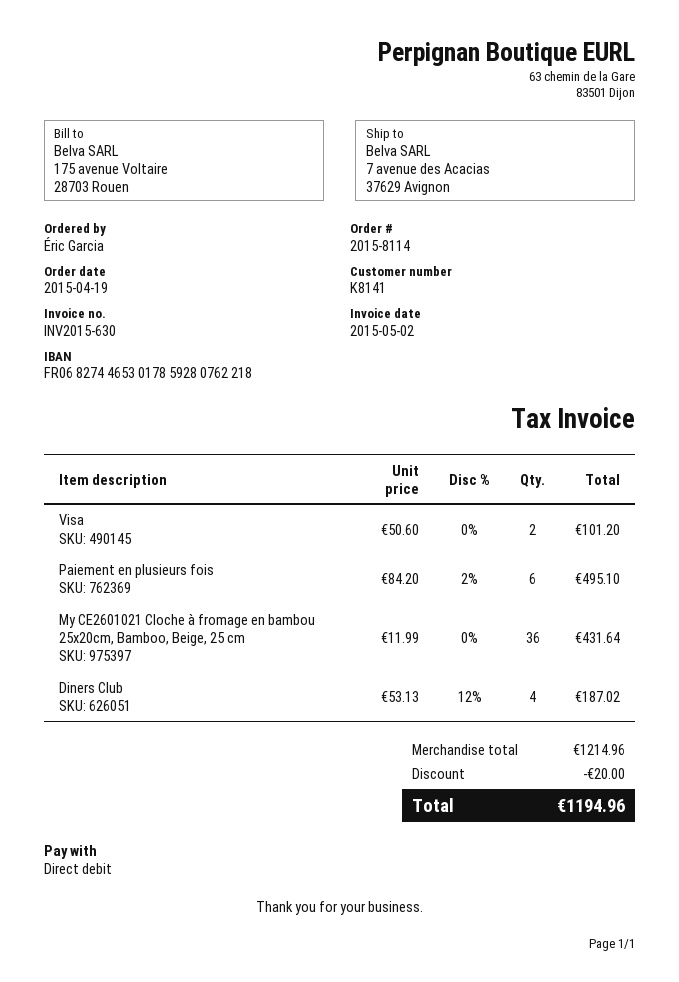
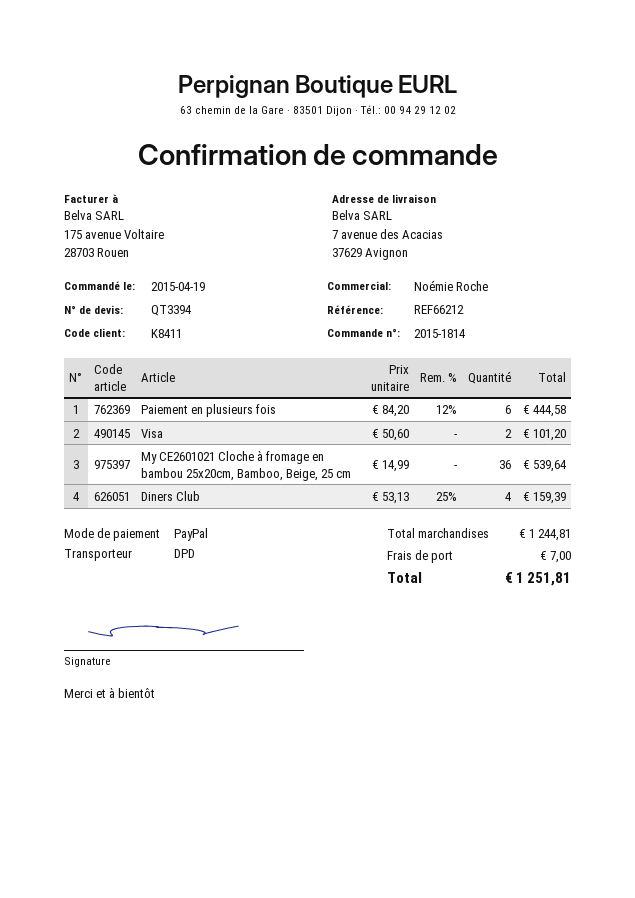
order number: 2015-8114 -> 2015-1814
customer number: K8141 -> K8411
payment method: direct debit -> PayPal
Paiement en plusieurs fois: 6 x 84.20 - 2% = 495.10 -> 6 x 84.20 - 12% = 444.58
My CE2601021 Cloche à fromage en bambou 25x20cm, Bamboo, Beige, 25 cm: 36 x 11.99 = 431.64 -> 36 x 14.99 = 539.64
Diners Club: 4 x 53.13 - 12% = 187.02 -> 4 x 53.13 - 25% = 159.39
subtotal: 1214.96 -> 1244.81
discount: 20.00 -> none
shipping: none -> 7.00
total: 1194.96 -> 1251.81

